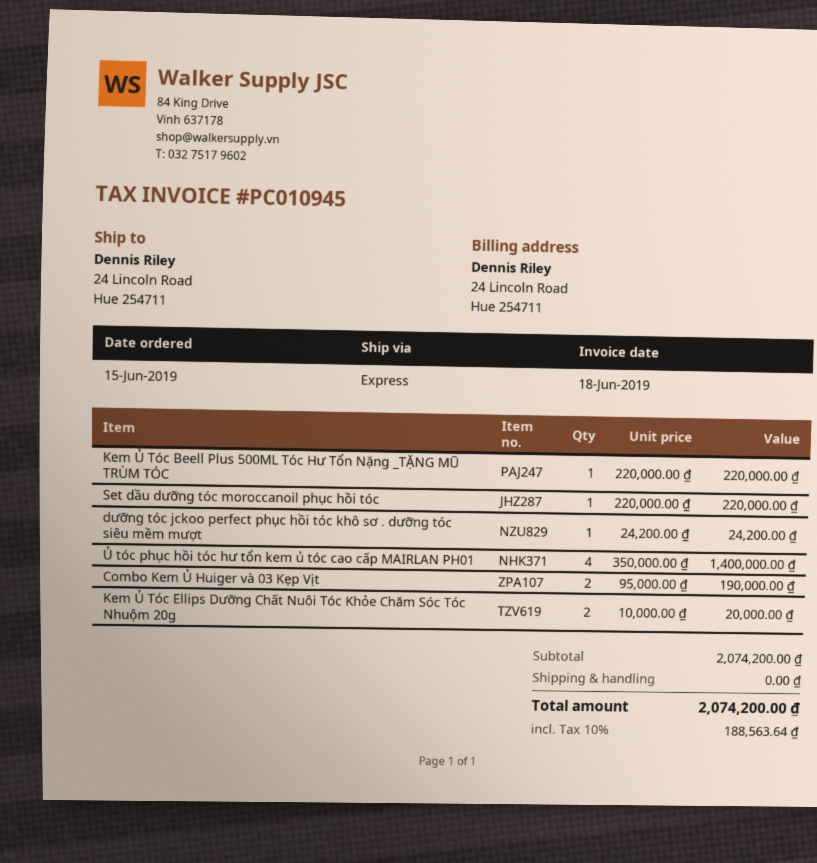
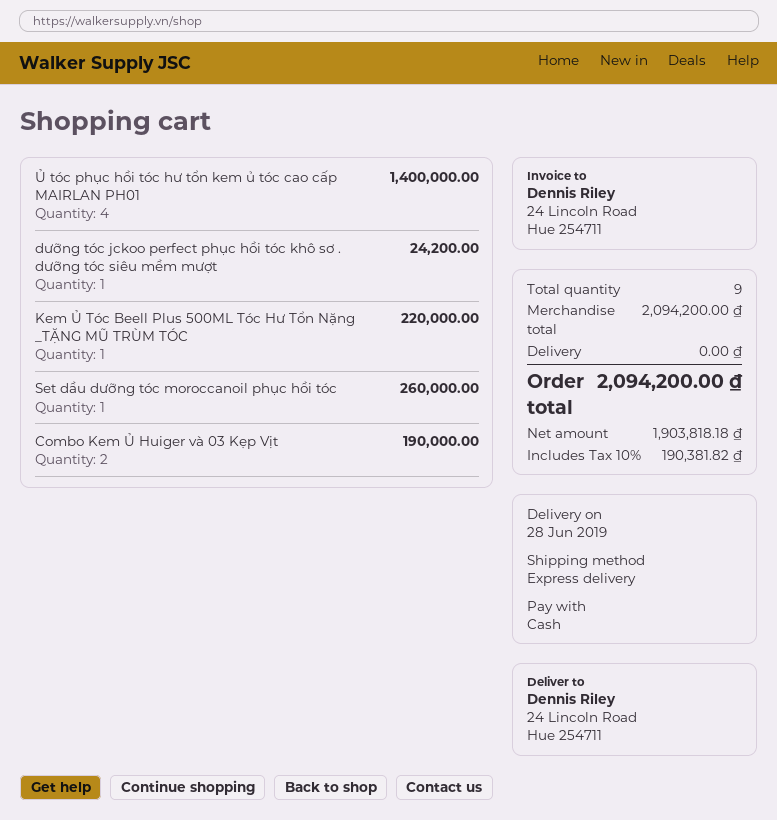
Set dầu dưỡng tóc moroccanoil phục hồi tóc: 1 for 220000.00 -> 1 for 260000.00
Kem Ủ Tóc Ellips Dưỡng Chất Nuôi Tóc Khỏe Chăm Sóc Tóc Nhuộm 20g: 2 for 20000.00 -> none
subtotal: 2074200.00 -> 2094200.00
tax: 10% = 188563.64 -> 10% = 190381.82
total: 2074200.00 -> 2094200.00

